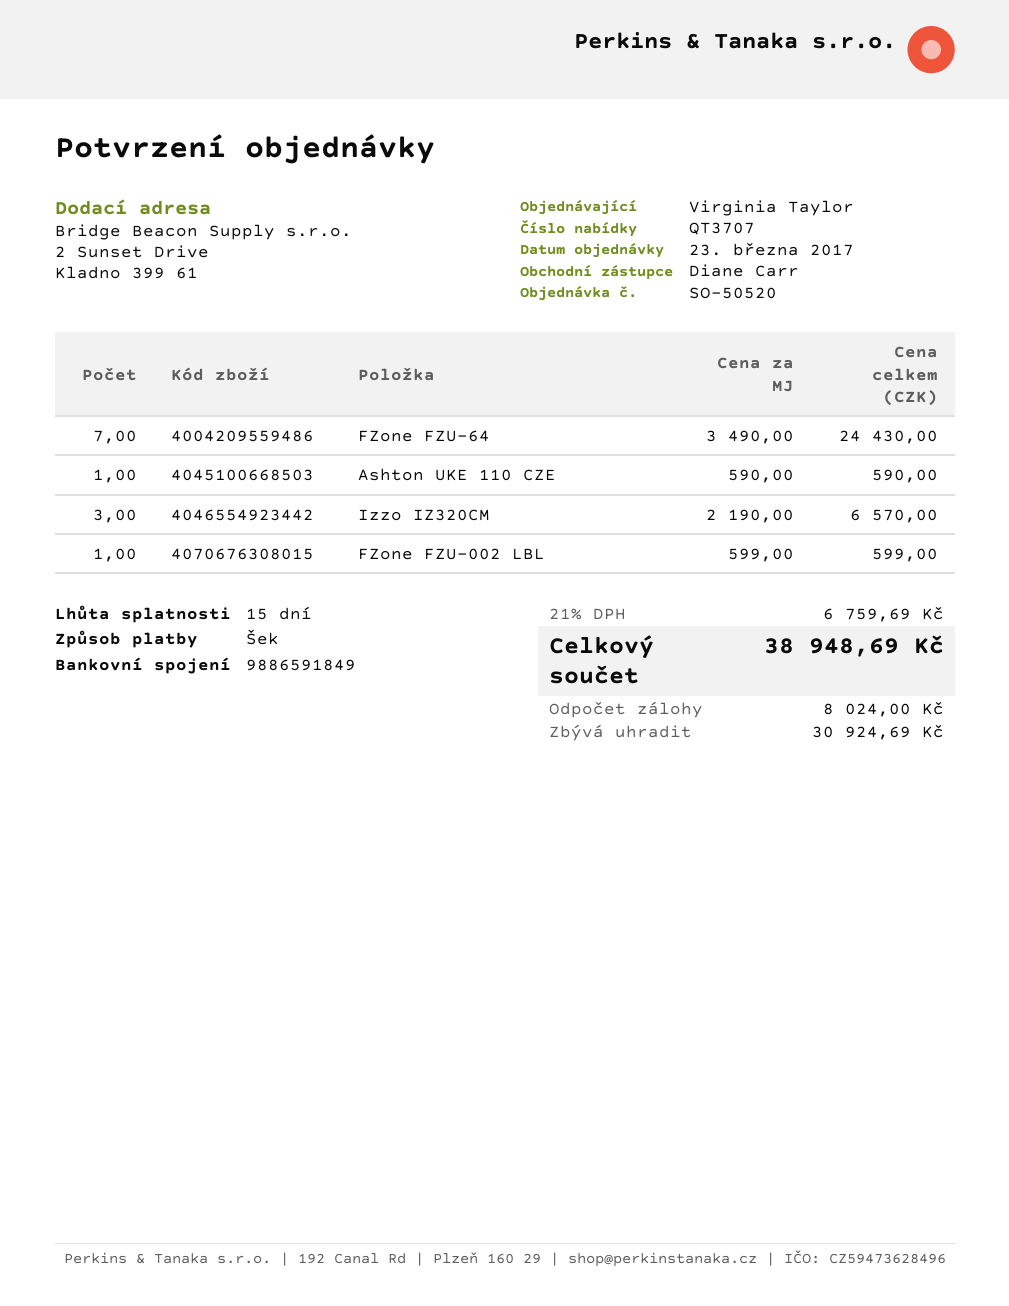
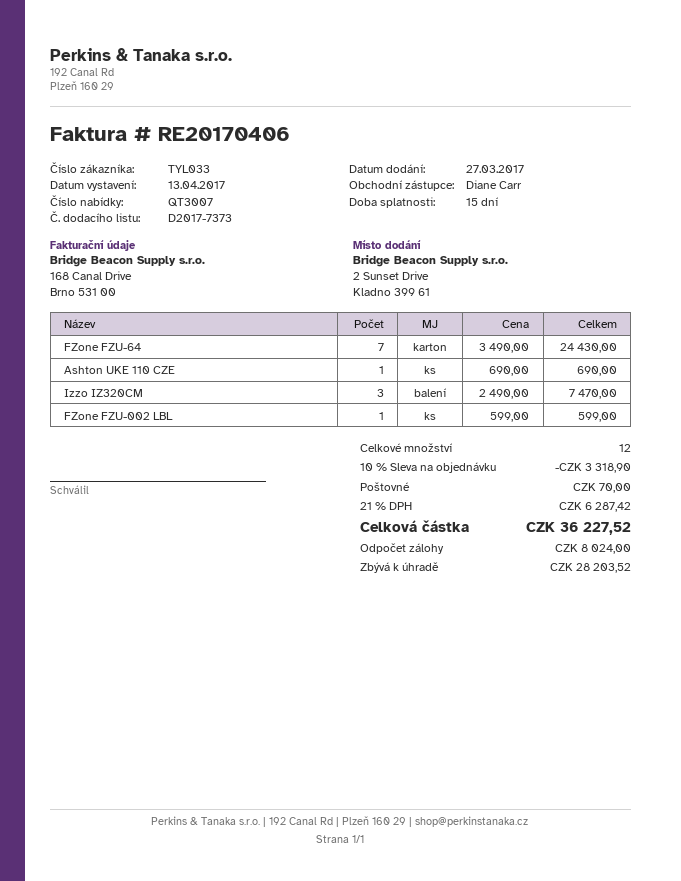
quote number: QT3707 -> QT3007
Ashton UKE 110 CZE: 1 x 590.00 = 590.00 -> 1 x 690.00 = 690.00
Izzo IZ320CM: 3 x 2190.00 = 6570.00 -> 3 x 2490.00 = 7470.00
discount: none -> 10% = 3318.90
shipping: none -> 70.00
tax: 21% = 6759.69 -> 21% = 6287.42
total: 38948.69 -> 36227.52
balance: 30924.69 -> 28203.52

